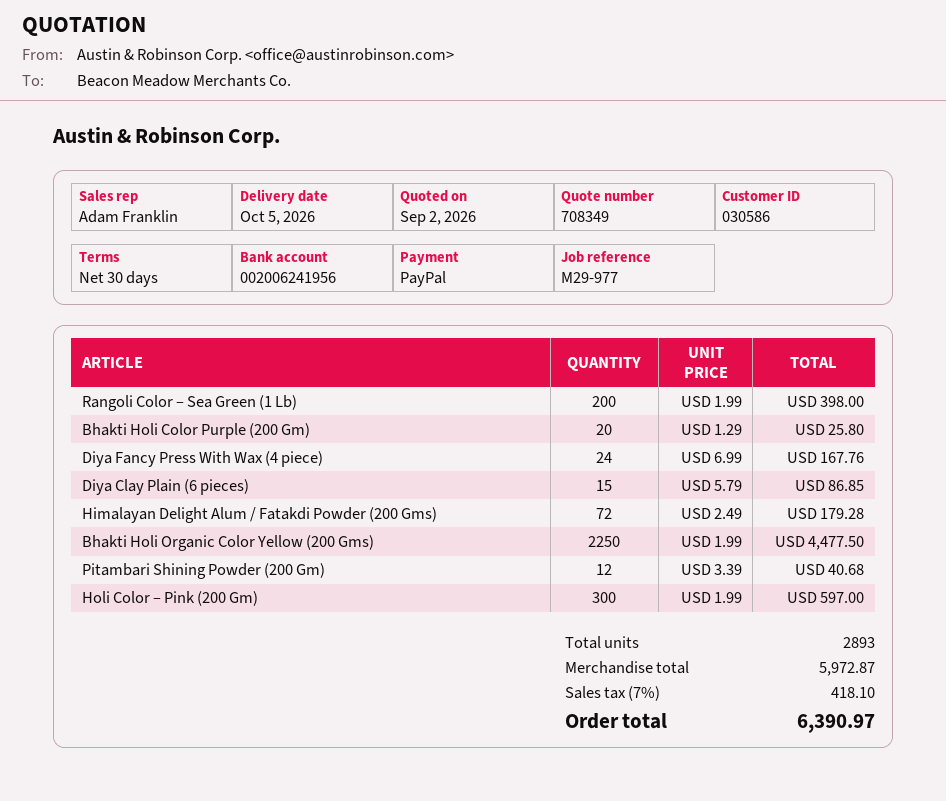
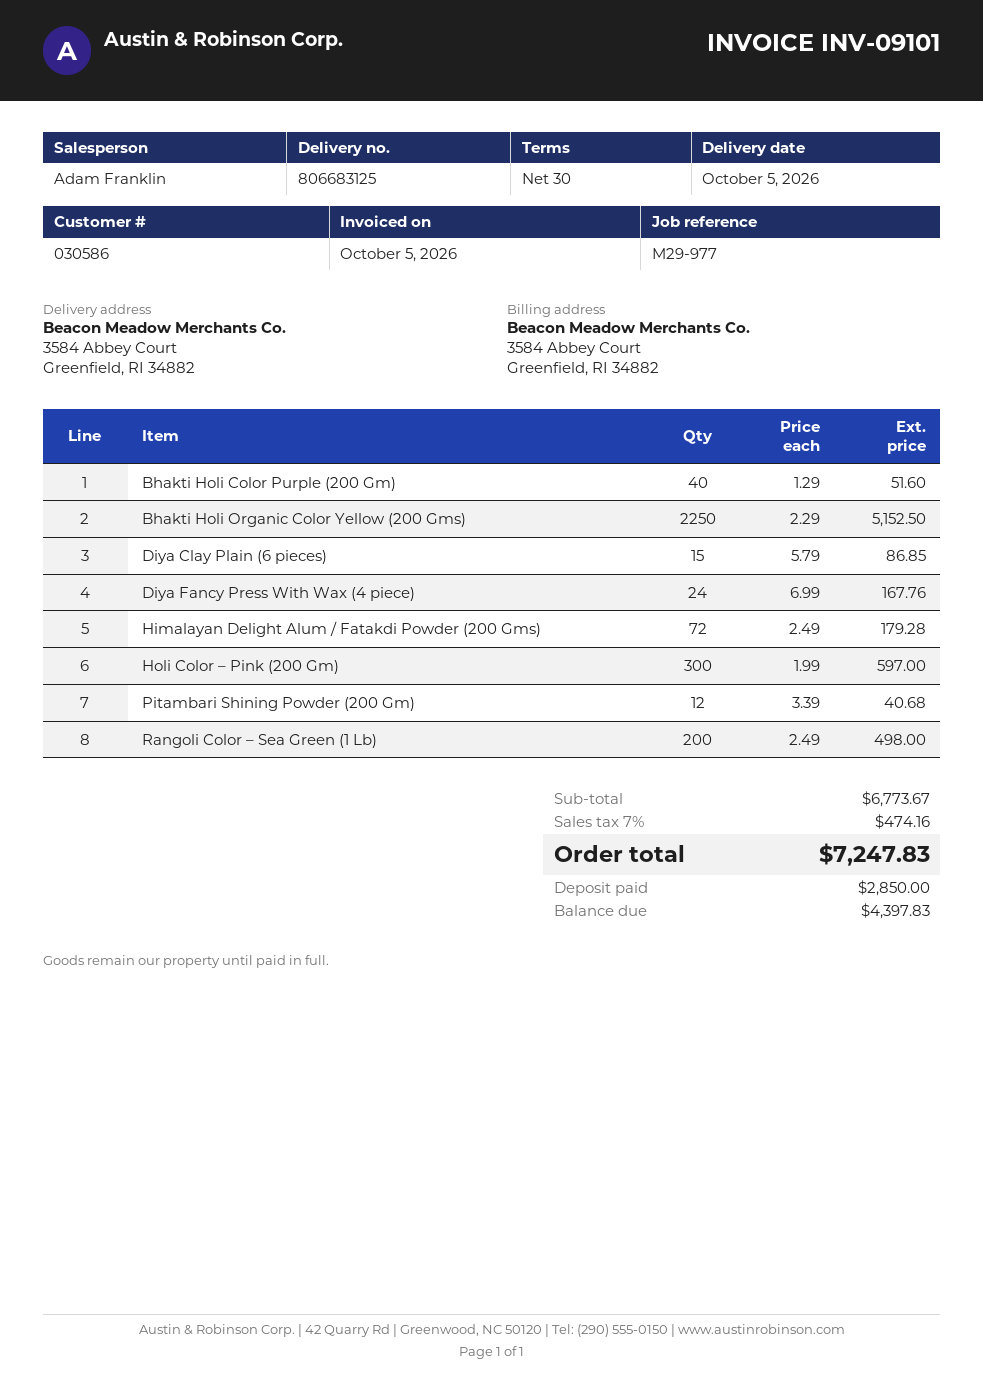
Rangoli Color – Sea Green (1 Lb): 200 x 1.99 = 398.00 -> 200 x 2.49 = 498.00
Bhakti Holi Color Purple (200 Gm): 20 x 1.29 = 25.80 -> 40 x 1.29 = 51.60
Bhakti Holi Organic Color Yellow (200 Gms): 2250 x 1.99 = 4477.50 -> 2250 x 2.29 = 5152.50
subtotal: 5972.87 -> 6773.67
tax: 7% = 418.10 -> 7% = 474.16
total: 6390.97 -> 7247.83

